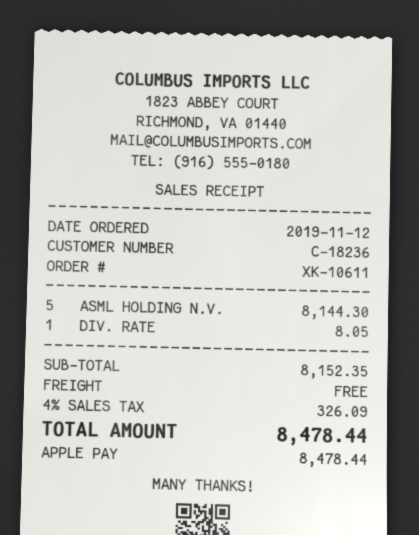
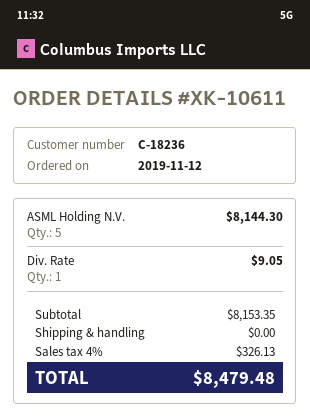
DIV. RATE: 1 for 8.05 -> 1 for 9.05
subtotal: 8152.35 -> 8153.35
tax: 4% = 326.09 -> 4% = 326.13
total: 8478.44 -> 8479.48

